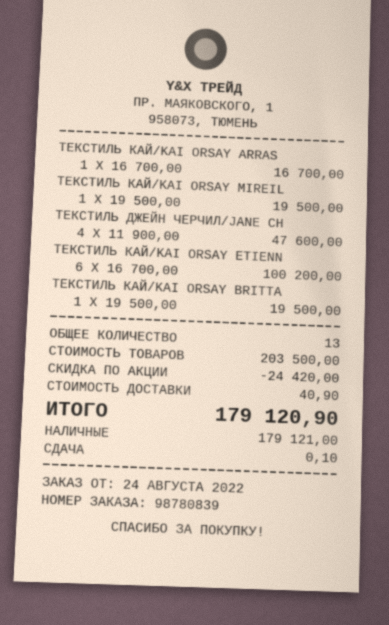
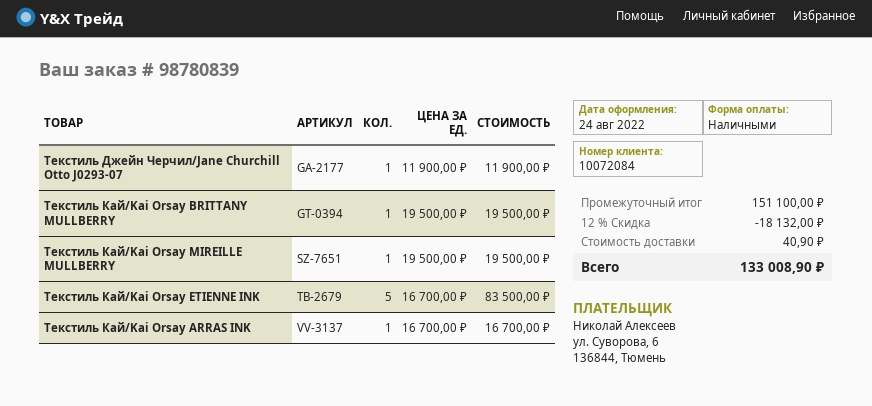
ТЕКСТИЛЬ ДЖЕЙН ЧЕРЧИЛ/JANE CH: 4 x 11900.00 = 47600.00 -> 1 x 11900.00 = 11900.00
ТЕКСТИЛЬ КАЙ/KAI ORSAY ETIENN: 6 x 16700.00 = 100200.00 -> 5 x 16700.00 = 83500.00
subtotal: 203500.00 -> 151100.00
discount: 24420.00 -> 18132.00
total: 179120.90 -> 133008.90

